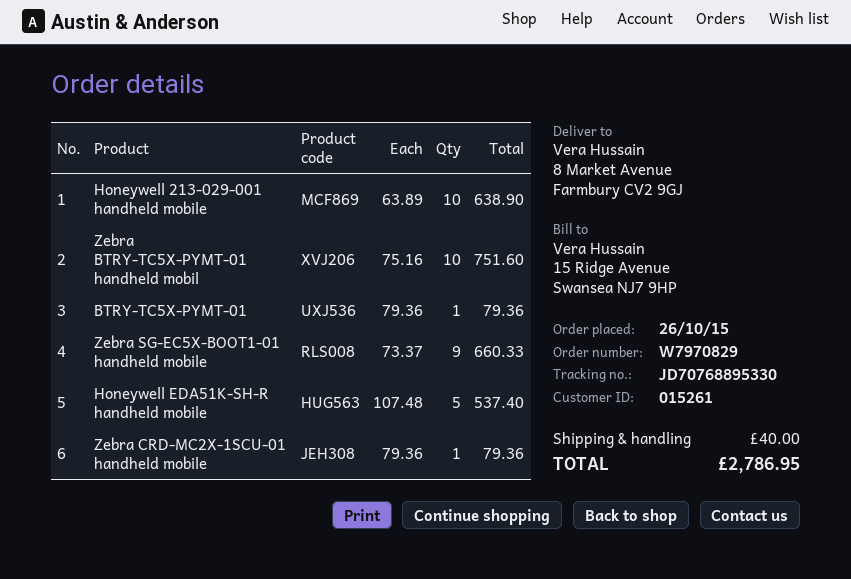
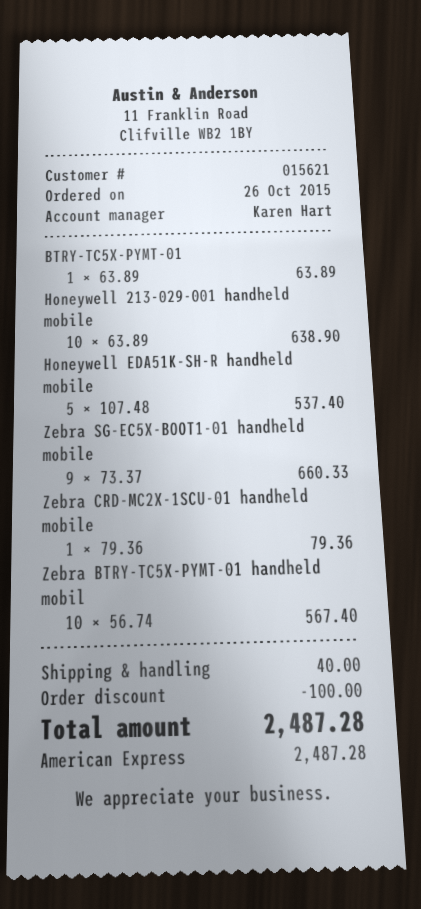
customer number: 015261 -> 015621
Zebra BTRY-TC5X-PYMT-01 handheld mobil: 10 x 75.16 = 751.60 -> 10 x 56.74 = 567.40
BTRY-TC5X-PYMT-01: 1 x 79.36 = 79.36 -> 1 x 63.89 = 63.89
discount: none -> 100.00
total: 2786.95 -> 2487.28

